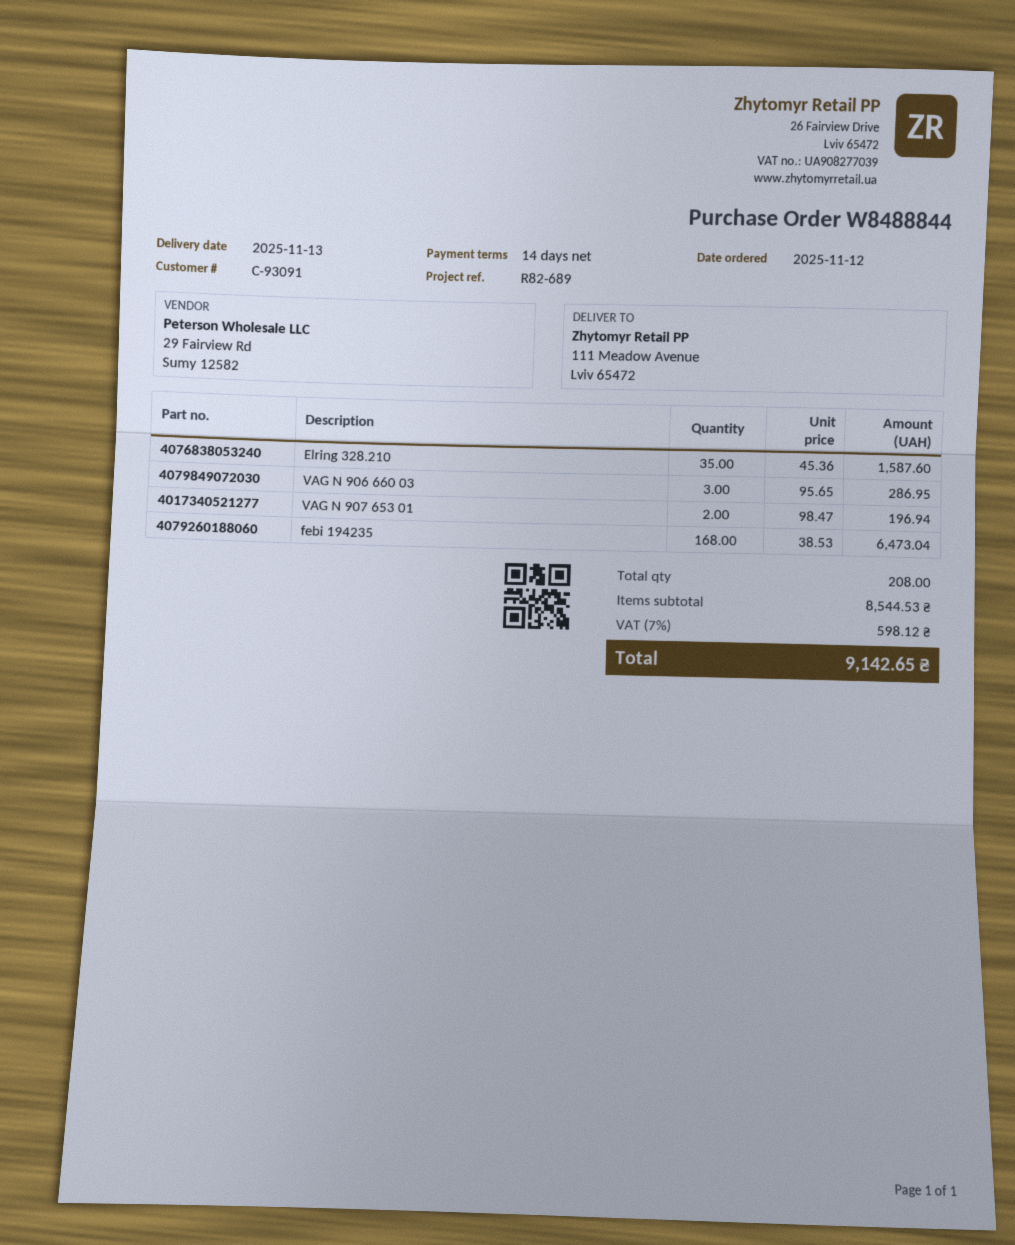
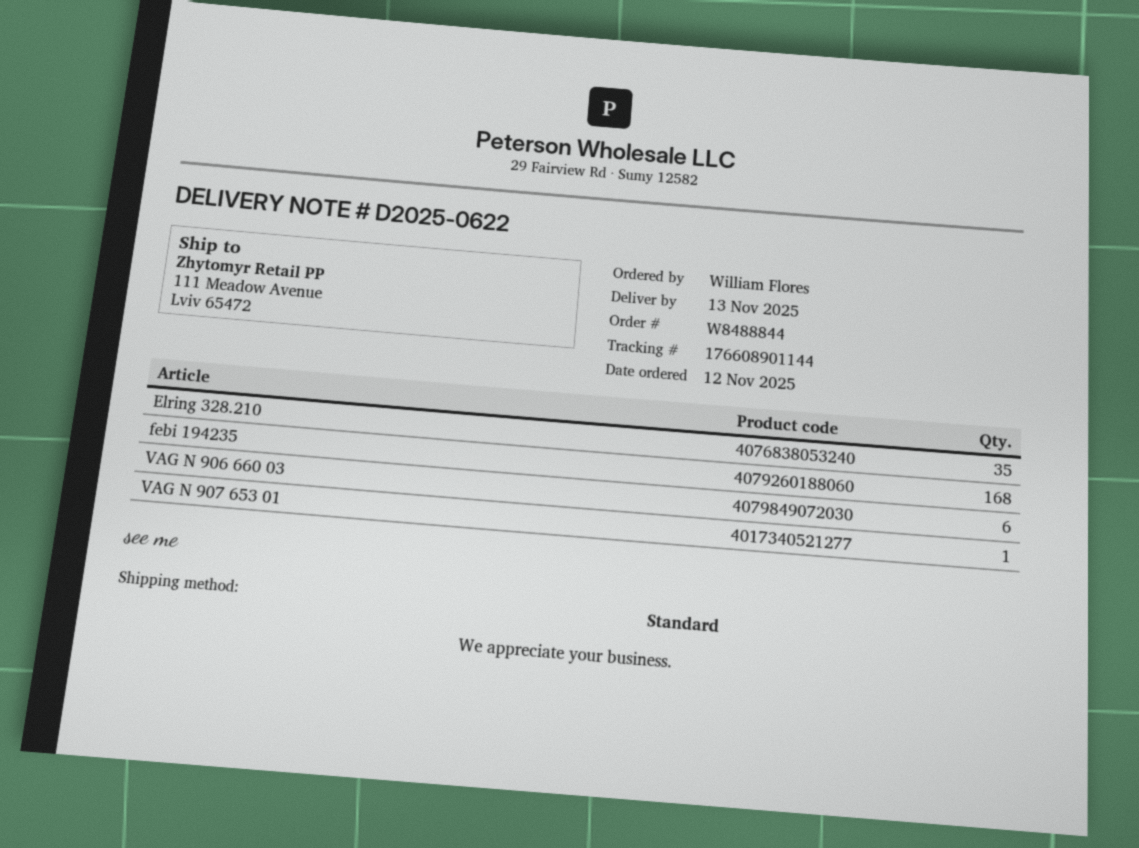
VAG N 906 660 03: 3 -> 6
VAG N 907 653 01: 2 -> 1

